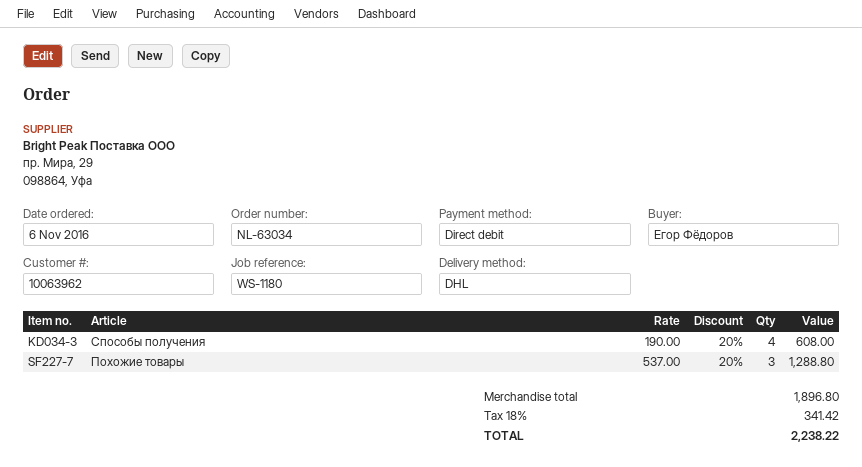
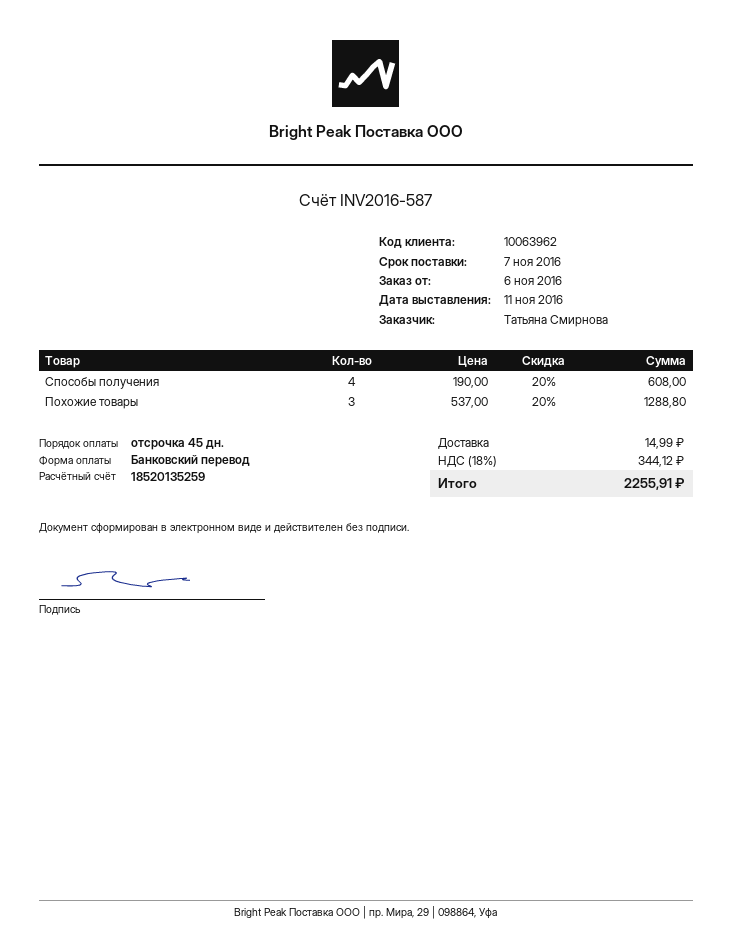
ordered by: Егор Фёдоров -> Татьяна Смирнова
payment method: direct debit -> bank transfer
shipping: none -> 14.99
tax: 18% = 341.42 -> 18% = 344.12
total: 2238.22 -> 2255.91

